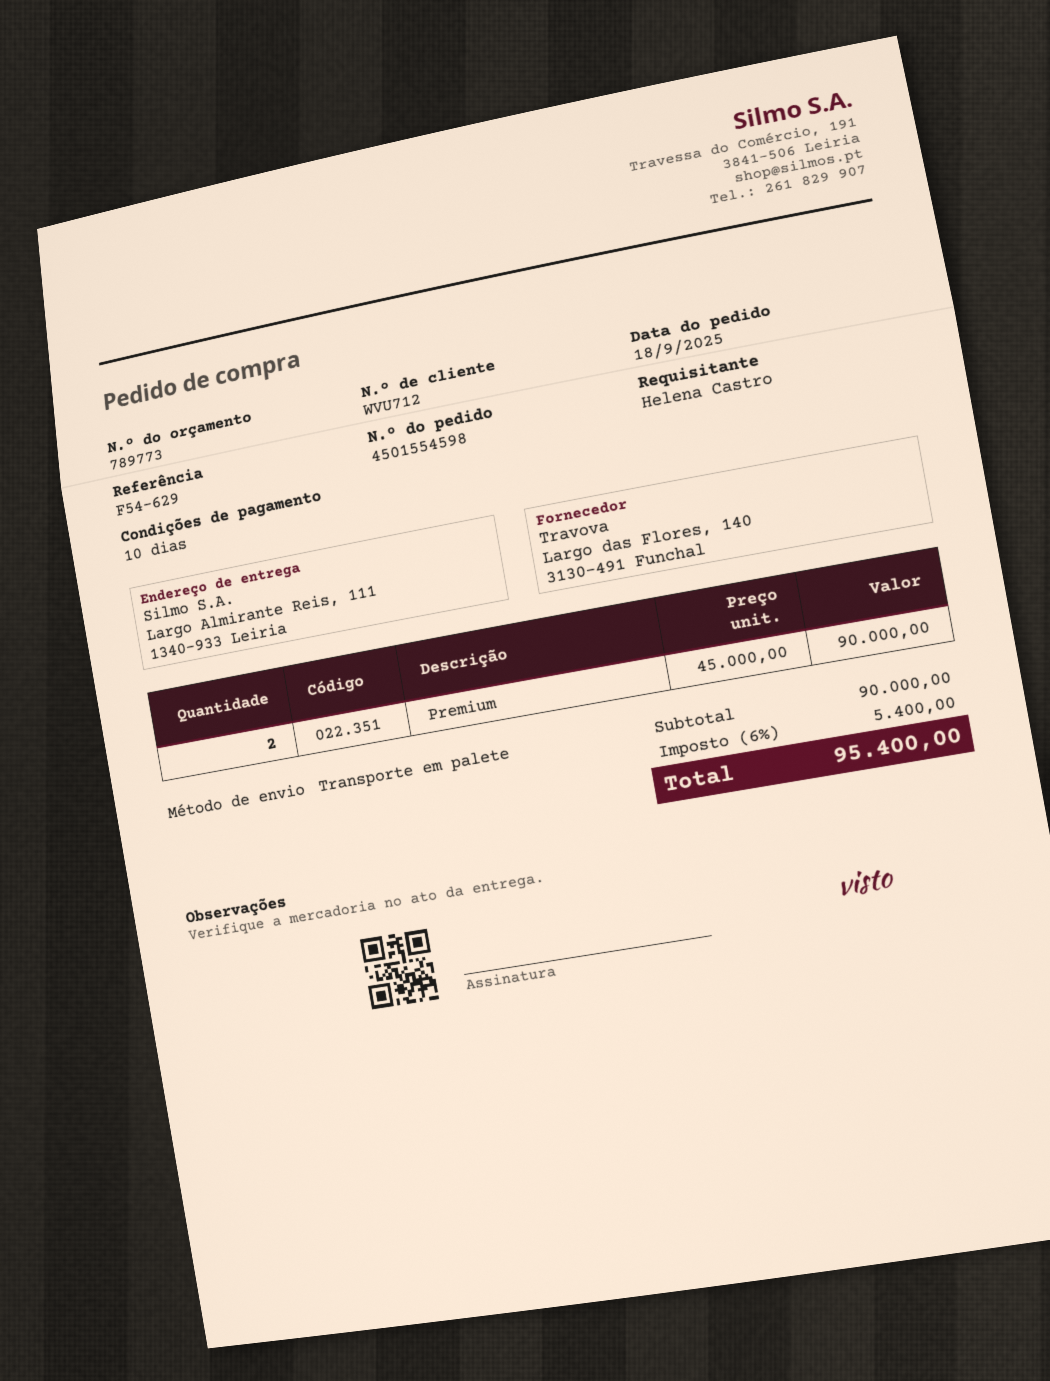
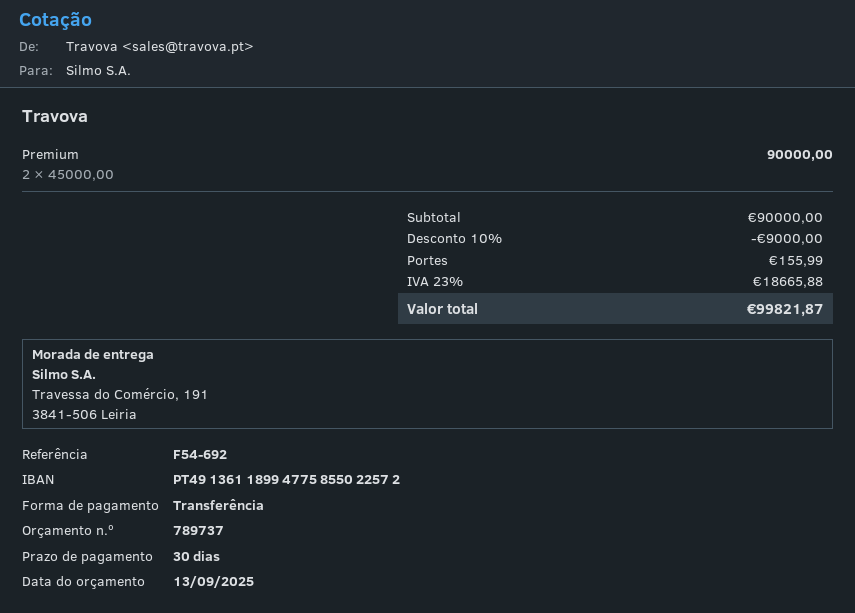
quote number: 789773 -> 789737
payment terms: 10 days -> 30 days
reference: F54-629 -> F54-692
ship to: Largo Almirante Reis, 111, 1340-933 Leiria -> Travessa do Comércio, 191, 3841-506 Leiria
discount: none -> 10% = 9000.00
shipping: none -> 155.99
tax: 6% = 5400.00 -> 23% = 18665.88
total: 95400.00 -> 99821.87

